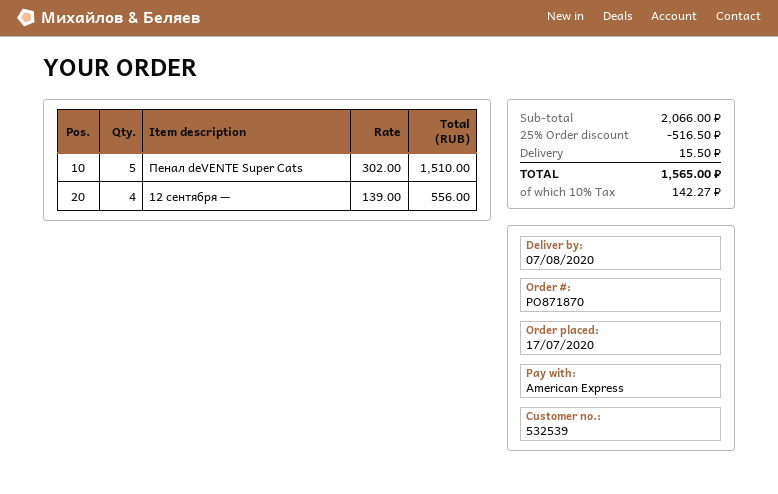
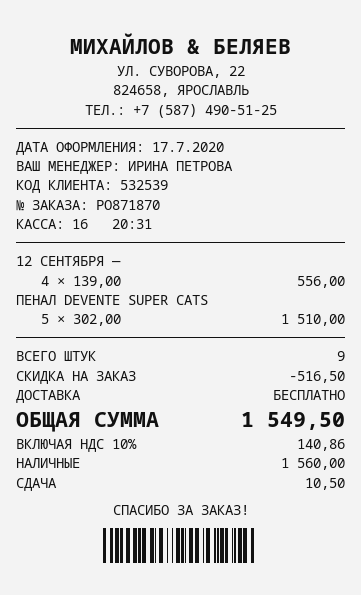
payment method: American Express -> cash
shipping: 15.50 -> 0.00
tax: 10% = 142.27 -> 10% = 140.86
total: 1565.00 -> 1549.50

